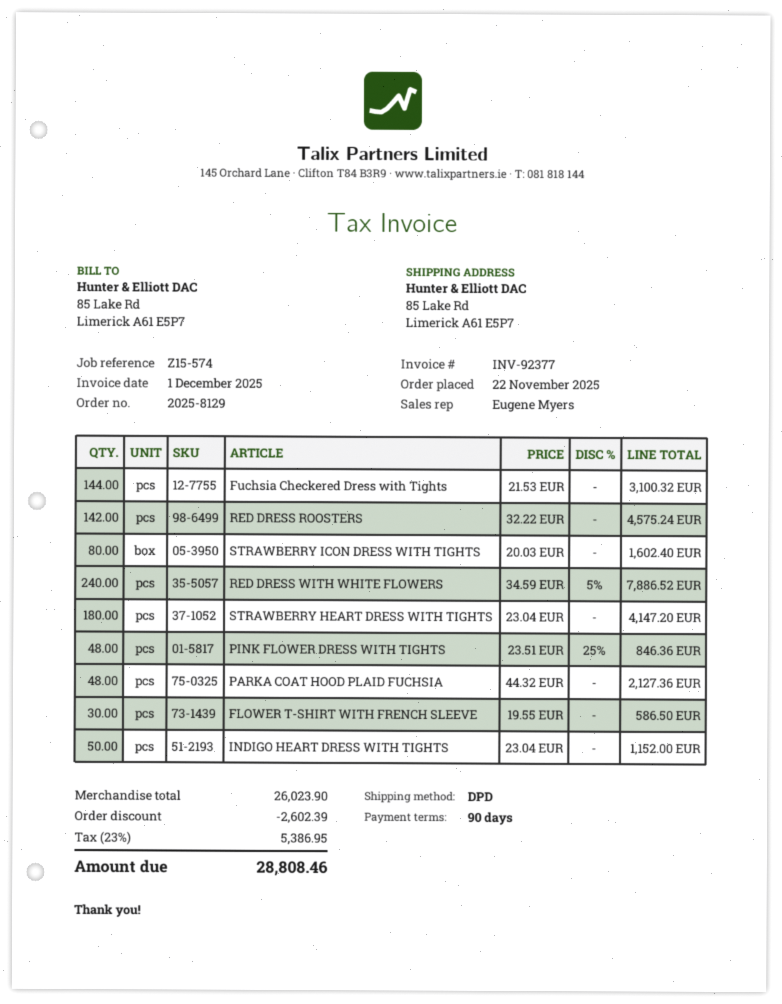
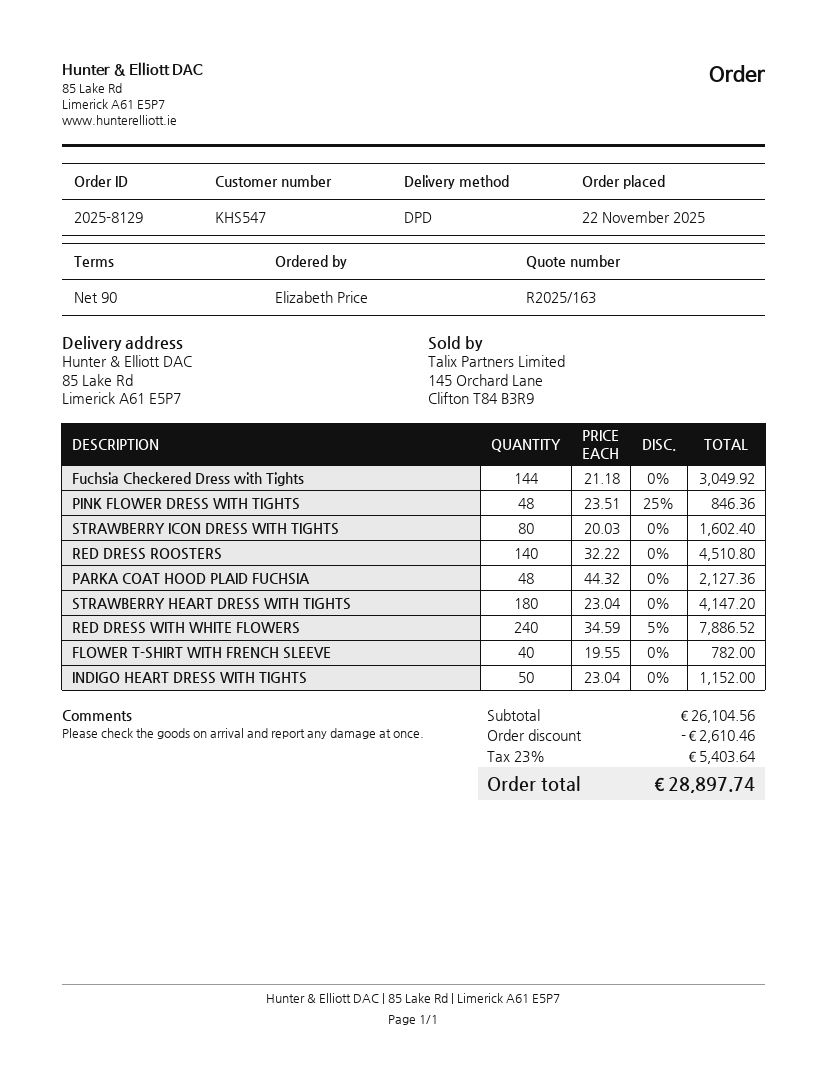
Fuchsia Checkered Dress with Tights: 144 x 21.53 = 3100.32 -> 144 x 21.18 = 3049.92
RED DRESS ROOSTERS: 142 x 32.22 = 4575.24 -> 140 x 32.22 = 4510.80
FLOWER T-SHIRT WITH FRENCH SLEEVE: 30 x 19.55 = 586.50 -> 40 x 19.55 = 782.00
subtotal: 26023.90 -> 26104.56
discount: 2602.39 -> 2610.46
tax: 23% = 5386.95 -> 23% = 5403.64
total: 28808.46 -> 28897.74

